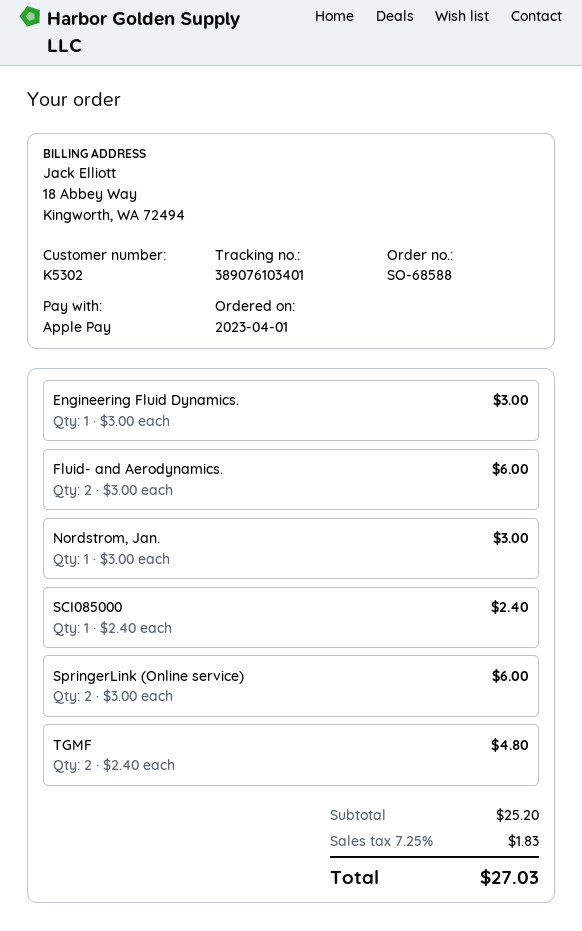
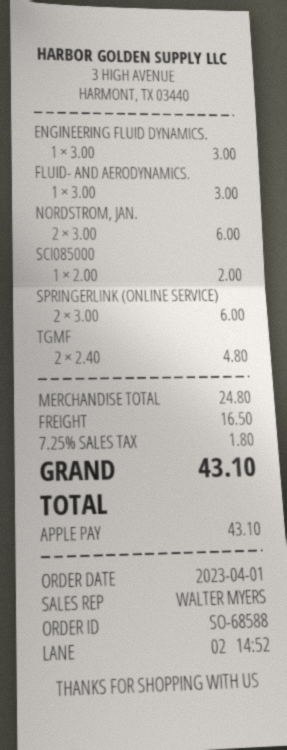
Fluid- and Aerodynamics.: 2 x 3.00 = 6.00 -> 1 x 3.00 = 3.00
Nordstrom, Jan.: 1 x 3.00 = 3.00 -> 2 x 3.00 = 6.00
SCI085000: 1 x 2.40 = 2.40 -> 1 x 2.00 = 2.00
subtotal: 25.20 -> 24.80
shipping: none -> 16.50
tax: 7.25% = 1.83 -> 7.25% = 1.80
total: 27.03 -> 43.10

